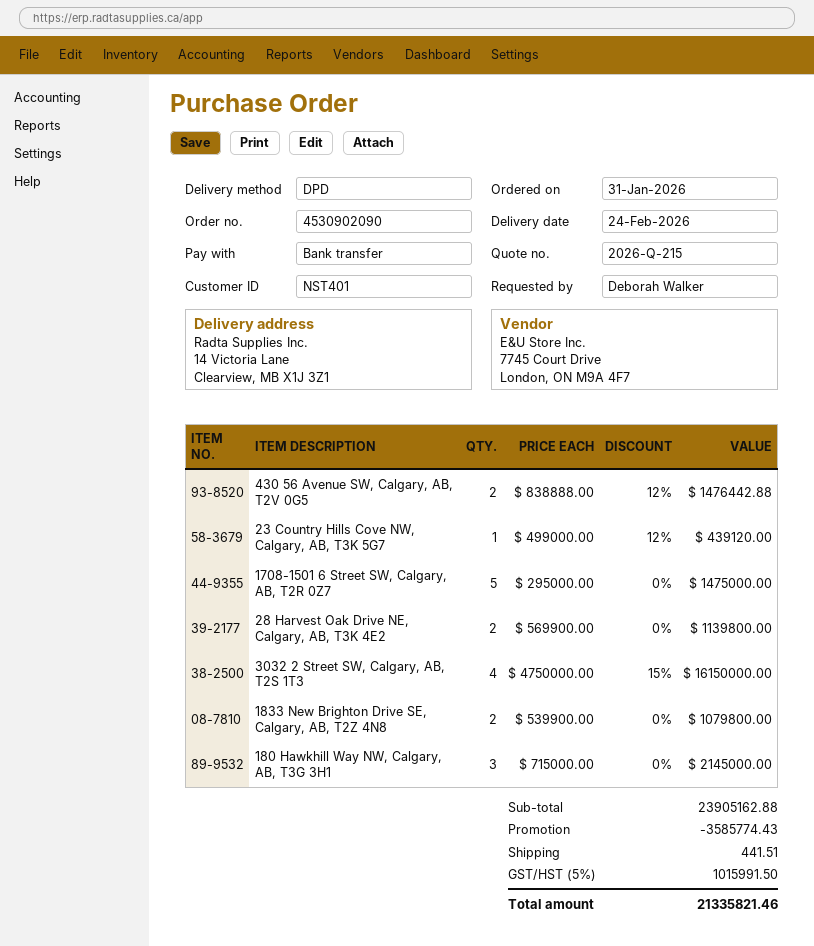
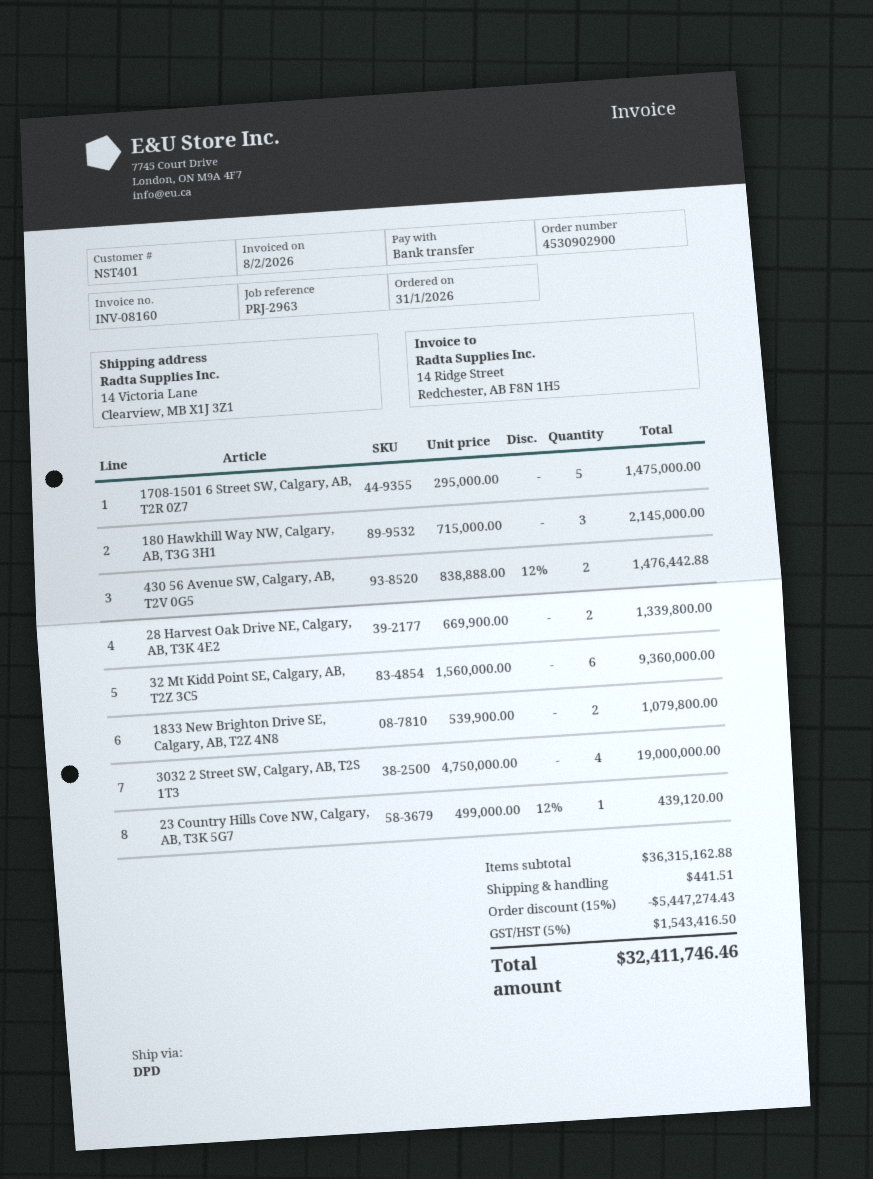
order number: 4530902090 -> 4530902900
28 Harvest Oak Drive NE, Calgary, AB, T3K 4E2: 2 x 569900.00 = 1139800.00 -> 2 x 669900.00 = 1339800.00
3032 2 Street SW, Calgary, AB, T2S 1T3: 4 x 4750000.00 - 15% = 16150000.00 -> 4 x 4750000.00 = 19000000.00
32 Mt Kidd Point SE, Calgary, AB, T2Z 3C5: none -> 6 x 1560000.00 = 9360000.00
subtotal: 23905162.88 -> 36315162.88
discount: 3585774.43 -> 5447274.43
tax: 5% = 1015991.50 -> 5% = 1543416.50
total: 21335821.46 -> 32411746.46

